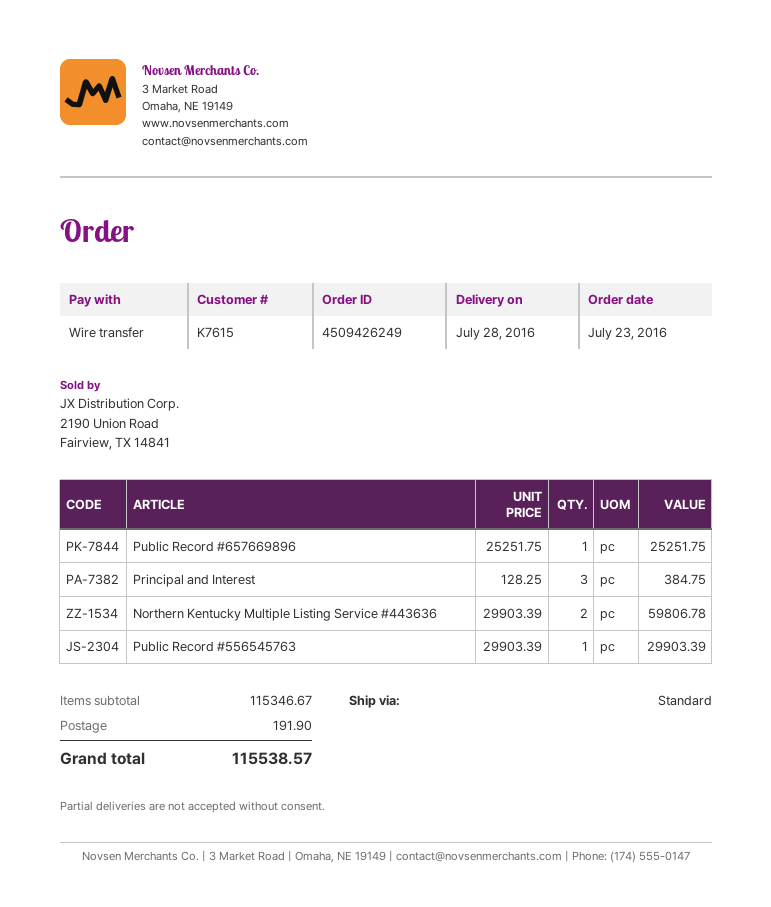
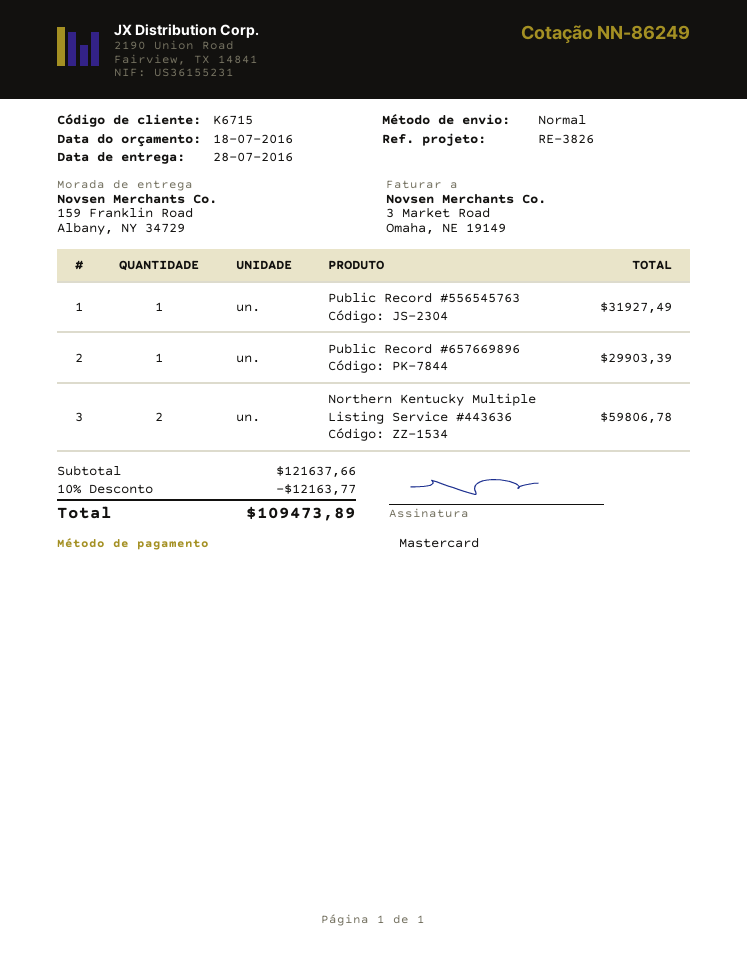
customer number: K7615 -> K6715
payment method: bank transfer -> Mastercard
Public Record #657669896: 1 for 25251.75 -> 1 for 29903.39
Principal and Interest: 3 for 384.75 -> none
Public Record #556545763: 1 for 29903.39 -> 1 for 31927.49
subtotal: 115346.67 -> 121637.66
discount: none -> 10% = 12163.77
shipping: 191.90 -> none
total: 115538.57 -> 109473.89

